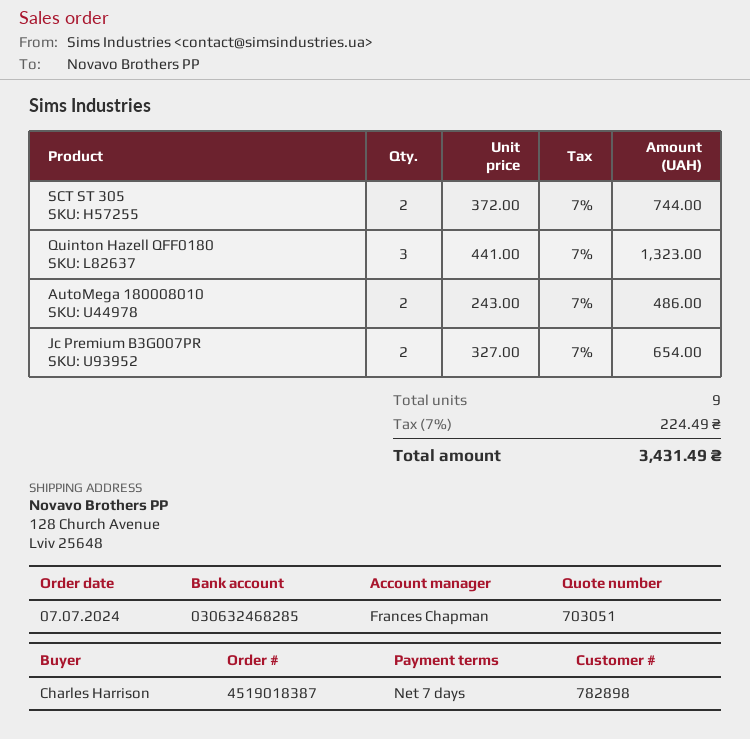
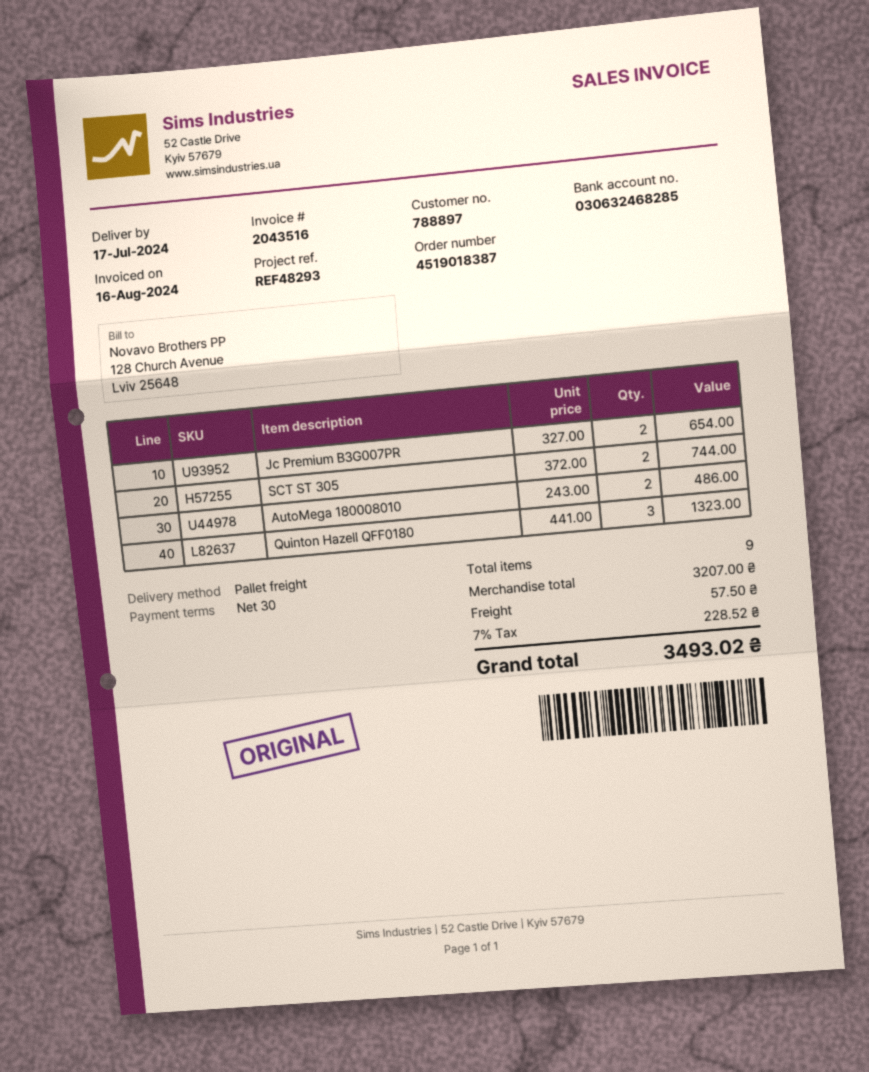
payment terms: 7 days -> 30 days
customer number: 782898 -> 788897
shipping: none -> 57.50
tax: 7% = 224.49 -> 7% = 228.52
total: 3431.49 -> 3493.02

